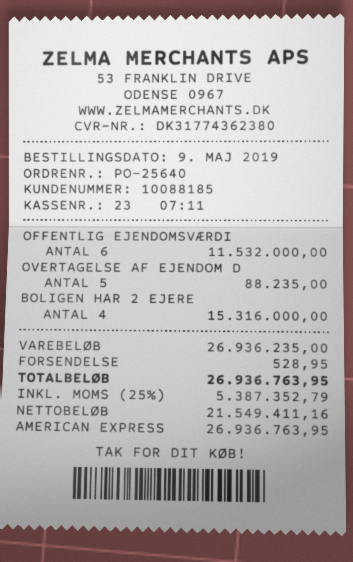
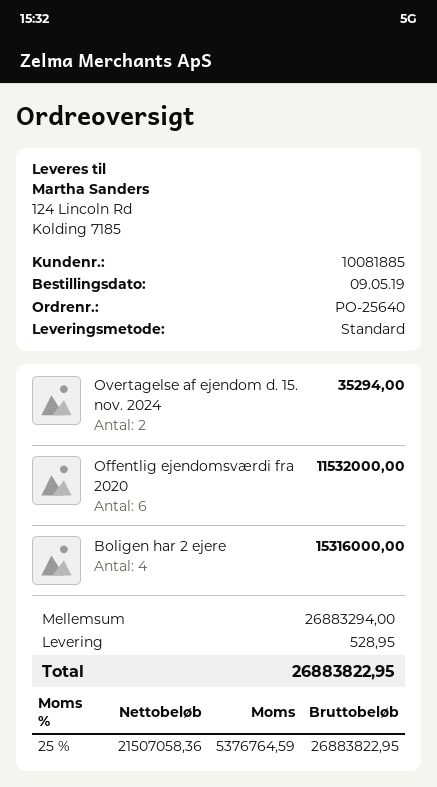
customer number: 10088185 -> 10081885
OVERTAGELSE AF EJENDOM D: 5 for 88235.00 -> 2 for 35294.00
subtotal: 26936235.00 -> 26883294.00
net: 21549411.16 -> 21507058.36
tax: 25% = 5387352.79 -> 25% = 5376764.59
total: 26936763.95 -> 26883822.95

